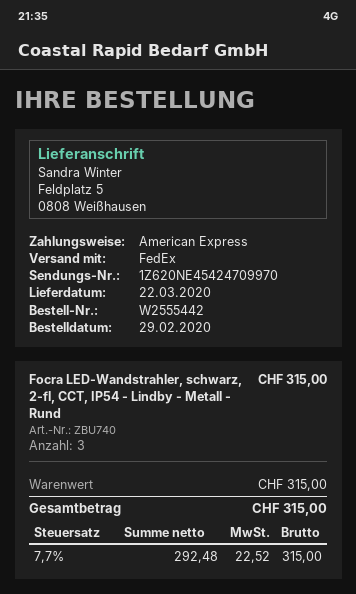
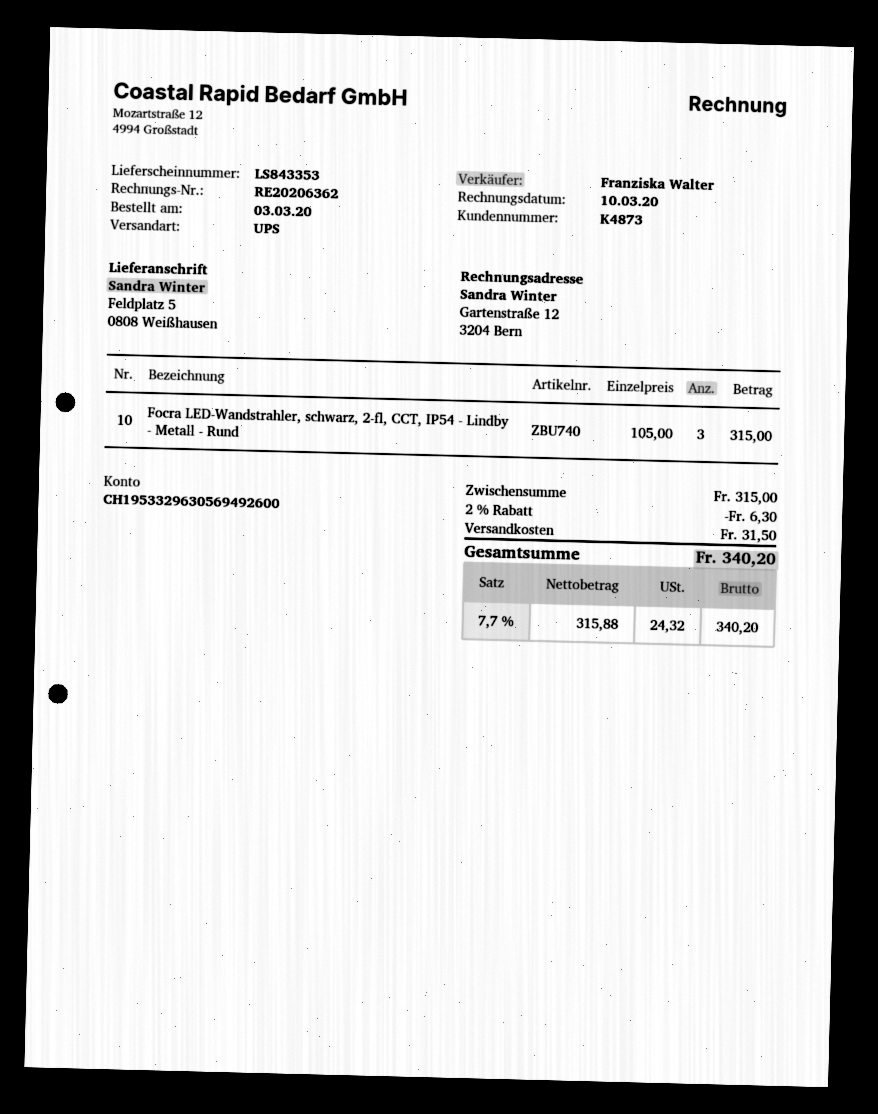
order date: 2020-02-29 -> 2020-03-03
shipping method: FedEx -> UPS
discount: none -> 2% = 6.30
shipping: none -> 31.50
net: 292.48 -> 315.88
tax: 7.7% = 22.52 -> 7.7% = 24.32
total: 315.00 -> 340.20

